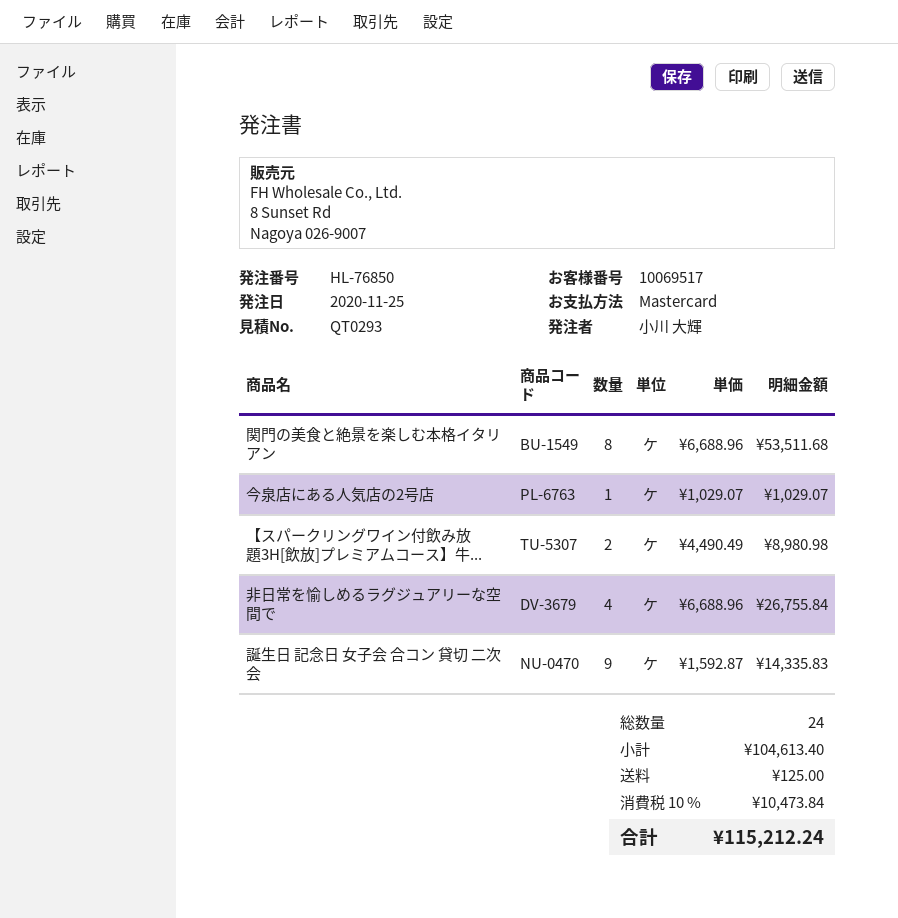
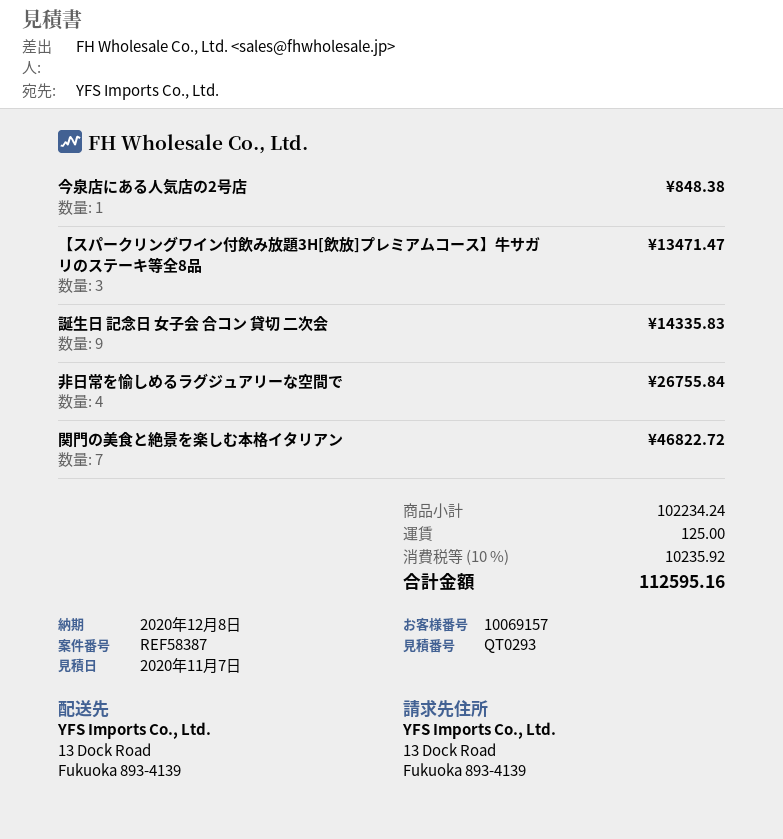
customer number: 10069517 -> 10069157
関門の美食と絶景を楽しむ本格イタリアン: 8 for 53511.68 -> 7 for 46822.72
今泉店にある人気店の2号店: 1 for 1029.07 -> 1 for 848.38
【スパークリングワイン付飲み放題3H[飲放]プレミアムコース】牛...: 2 for 8980.98 -> 3 for 13471.47
subtotal: 104613.40 -> 102234.24
tax: 10% = 10473.84 -> 10% = 10235.92
total: 115212.24 -> 112595.16

